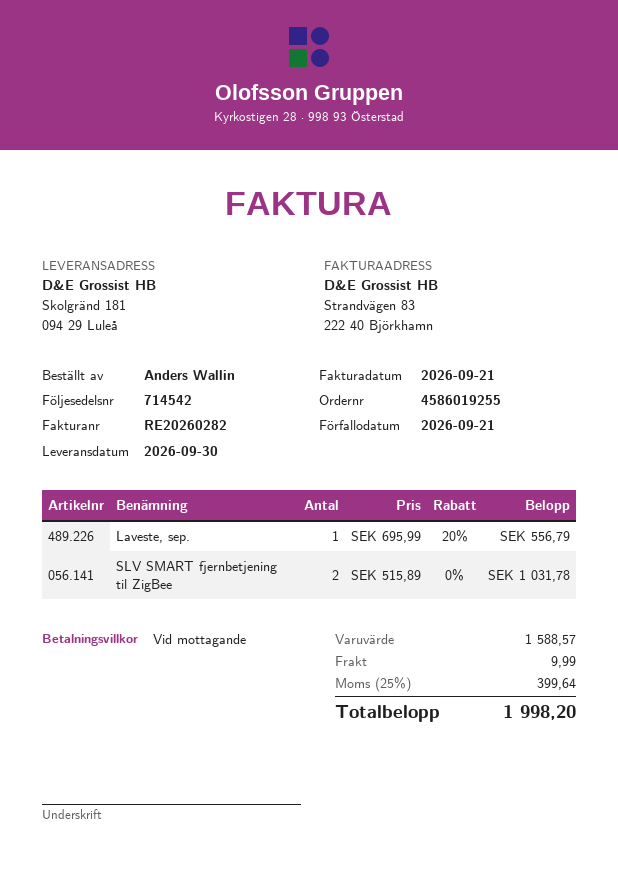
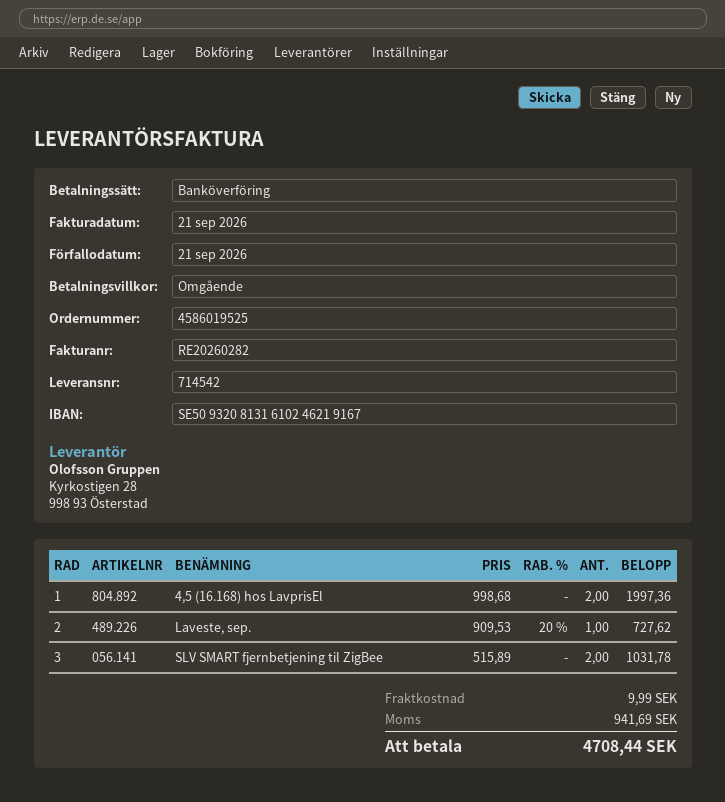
order number: 4586019255 -> 4586019525
Laveste, sep.: 1 x 695.99 - 20% = 556.79 -> 1 x 909.53 - 20% = 727.62
4,5 (16.168) hos LavprisEl: none -> 2 x 998.68 = 1997.36
tax: 399.64 -> 941.69
total: 1998.20 -> 4708.44

